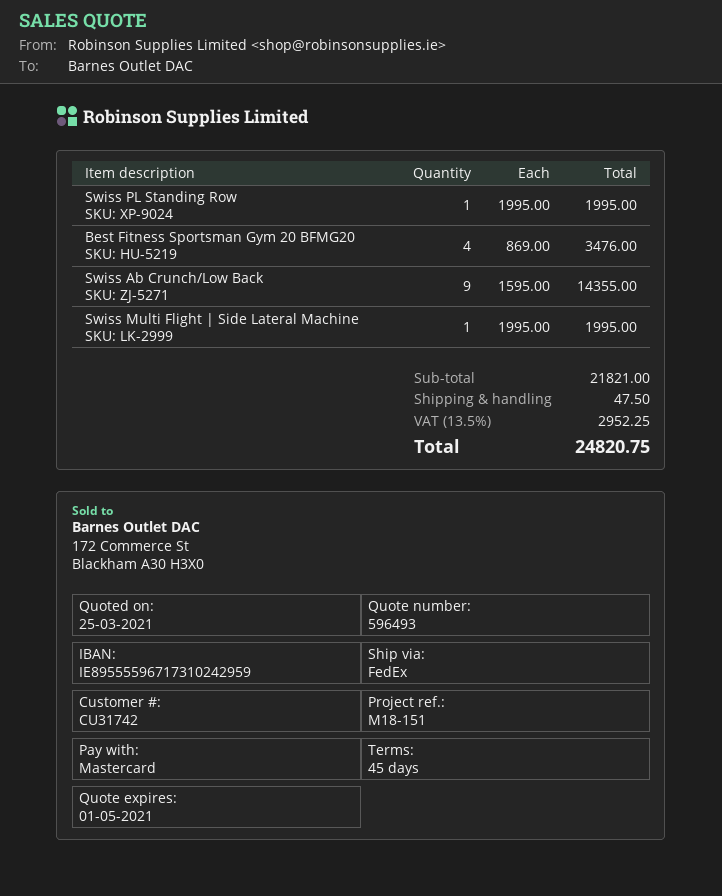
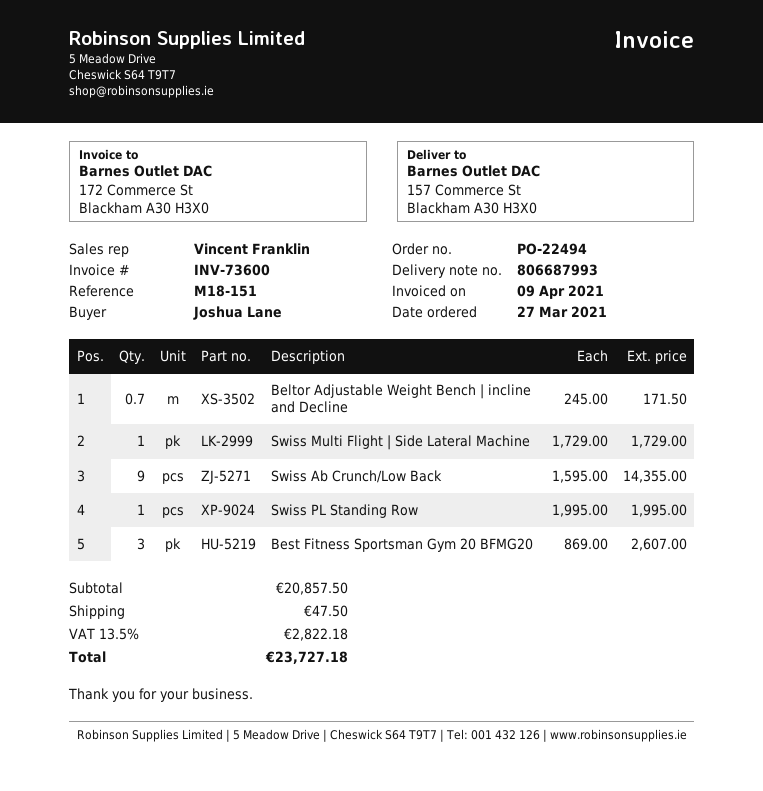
Best Fitness Sportsman Gym 20 BFMG20: 4 x 869.00 = 3476.00 -> 3 x 869.00 = 2607.00
Swiss Multi Flight | Side Lateral Machine: 1 x 1995.00 = 1995.00 -> 1 x 1729.00 = 1729.00
Beltor Adjustable Weight Bench | incline and Decline: none -> 0.7 x 245.00 = 171.50
subtotal: 21821.00 -> 20857.50
tax: 13.5% = 2952.25 -> 13.5% = 2822.18
total: 24820.75 -> 23727.18

